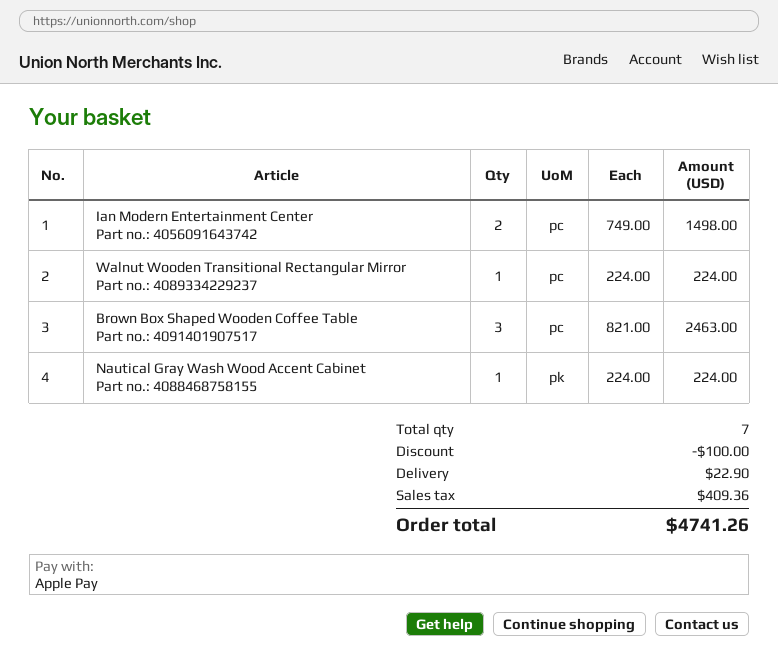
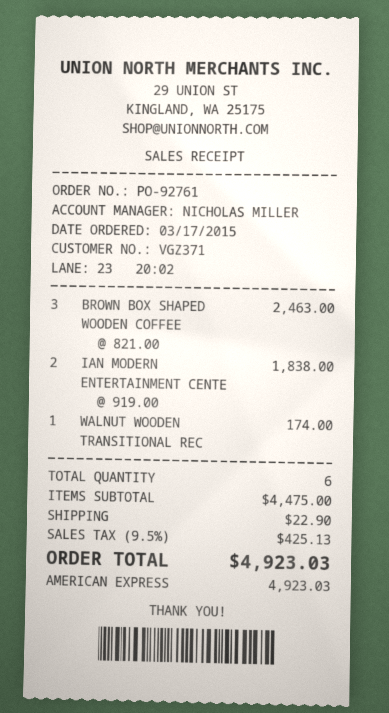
payment method: Apple Pay -> American Express
Ian Modern Entertainment Center: 2 x 749.00 = 1498.00 -> 2 x 919.00 = 1838.00
Walnut Wooden Transitional Rectangular Mirror: 1 x 224.00 = 224.00 -> 1 x 174.00 = 174.00
Nautical Gray Wash Wood Accent Cabinet: 1 x 224.00 = 224.00 -> none
total quantity: 7 -> 6
discount: 100.00 -> none
tax: 409.36 -> 425.13
total: 4741.26 -> 4923.03

